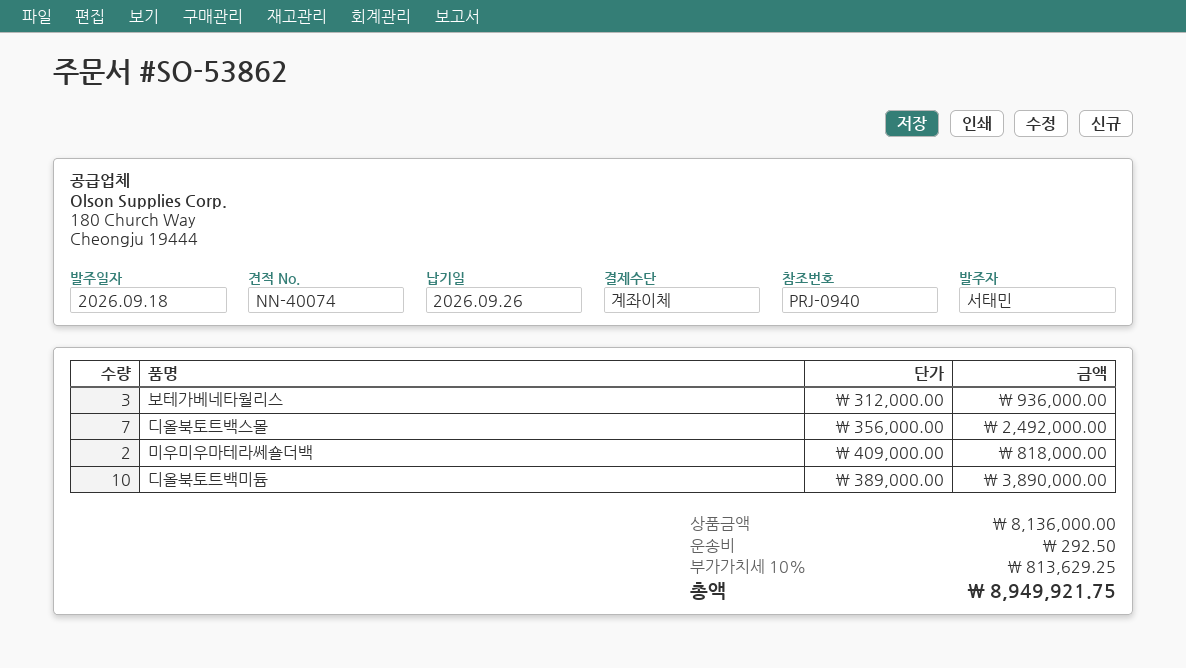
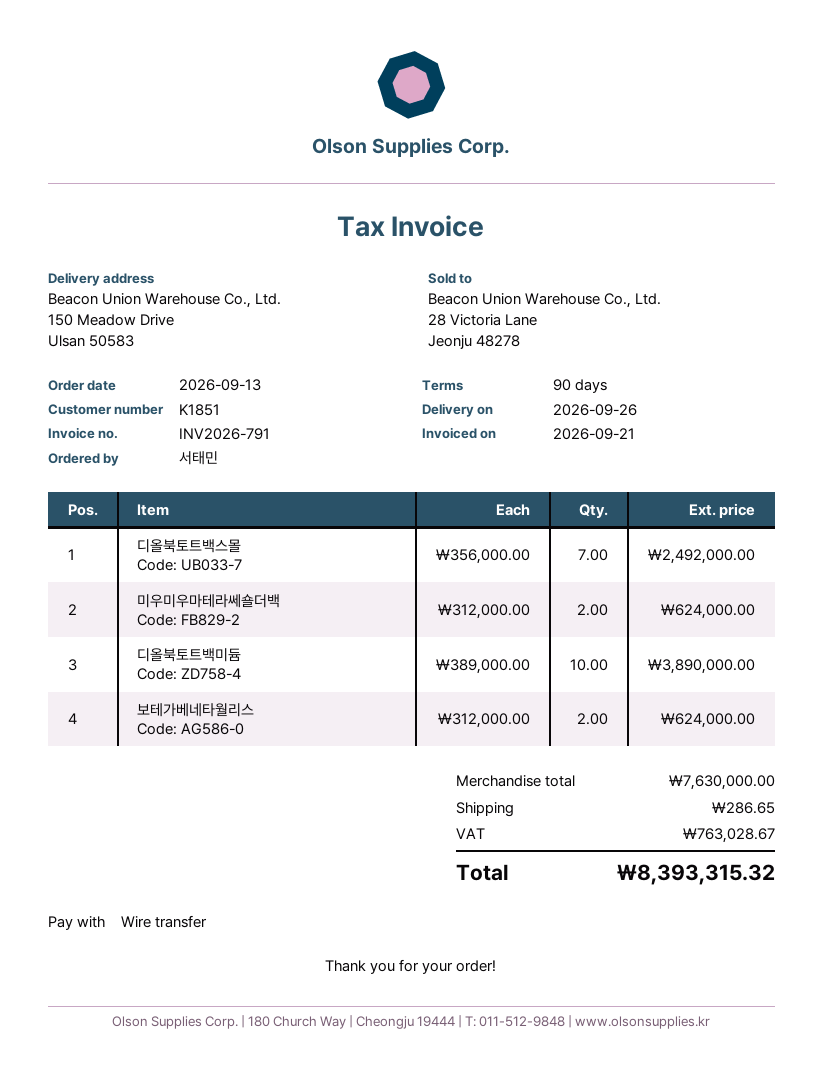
order date: 2026-09-18 -> 2026-09-13
보테가베네타월리스: 3 x 312000.00 = 936000.00 -> 2 x 312000.00 = 624000.00
미우미우마테라쎄숄더백: 2 x 409000.00 = 818000.00 -> 2 x 312000.00 = 624000.00
subtotal: 8136000.00 -> 7630000.00
shipping: 292.50 -> 286.65
tax: 813629.25 -> 763028.67
total: 8949921.75 -> 8393315.32

